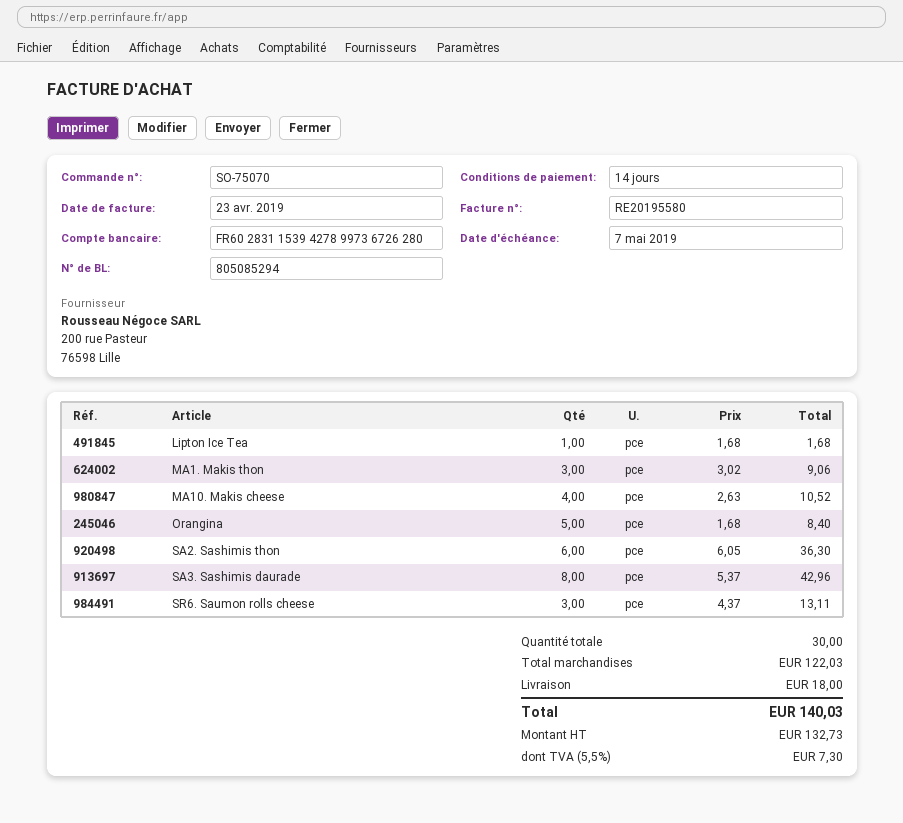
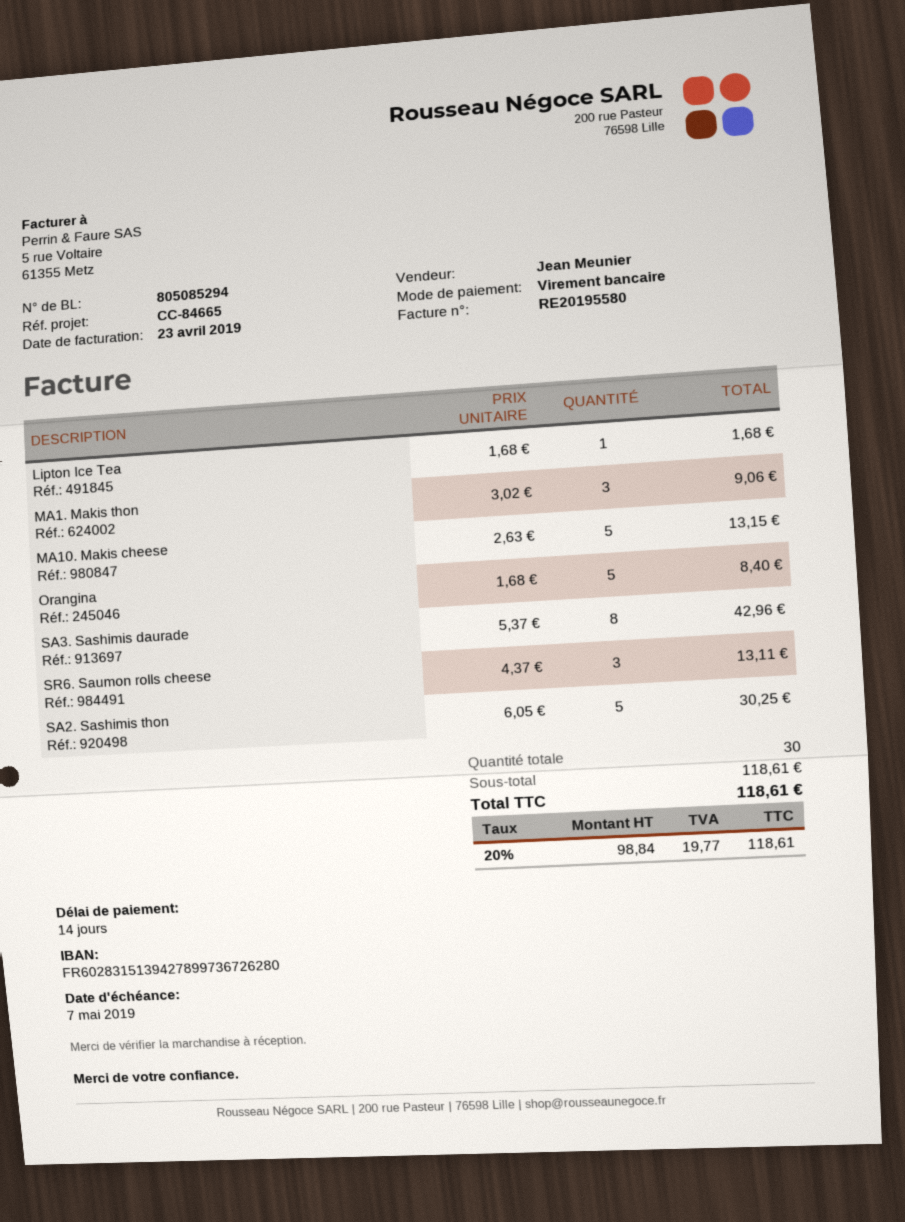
bank account: FR6028311539427899736726280 -> FR6028315139427899736726280
MA10. Makis cheese: 4 x 2.63 = 10.52 -> 5 x 2.63 = 13.15
SA2. Sashimis thon: 6 x 6.05 = 36.30 -> 5 x 6.05 = 30.25
subtotal: 122.03 -> 118.61
shipping: 18.00 -> none
net: 132.73 -> 98.84
tax: 5.5% = 7.30 -> 20% = 19.77
total: 140.03 -> 118.61

